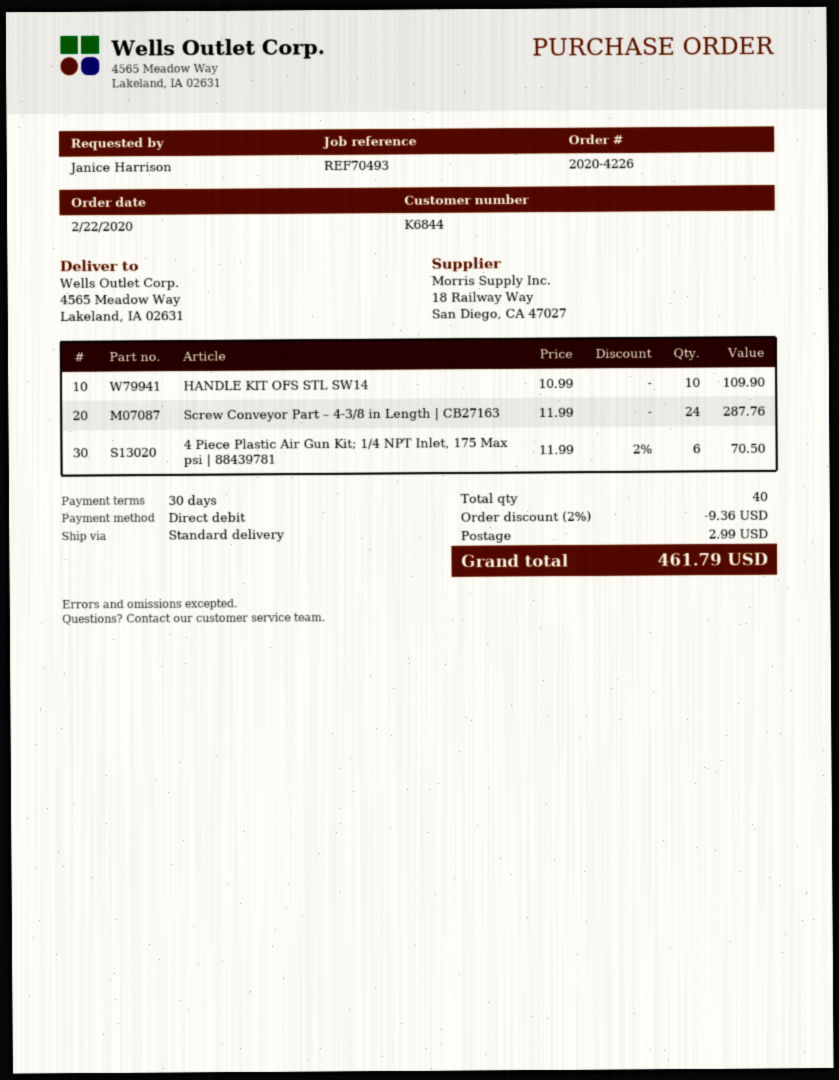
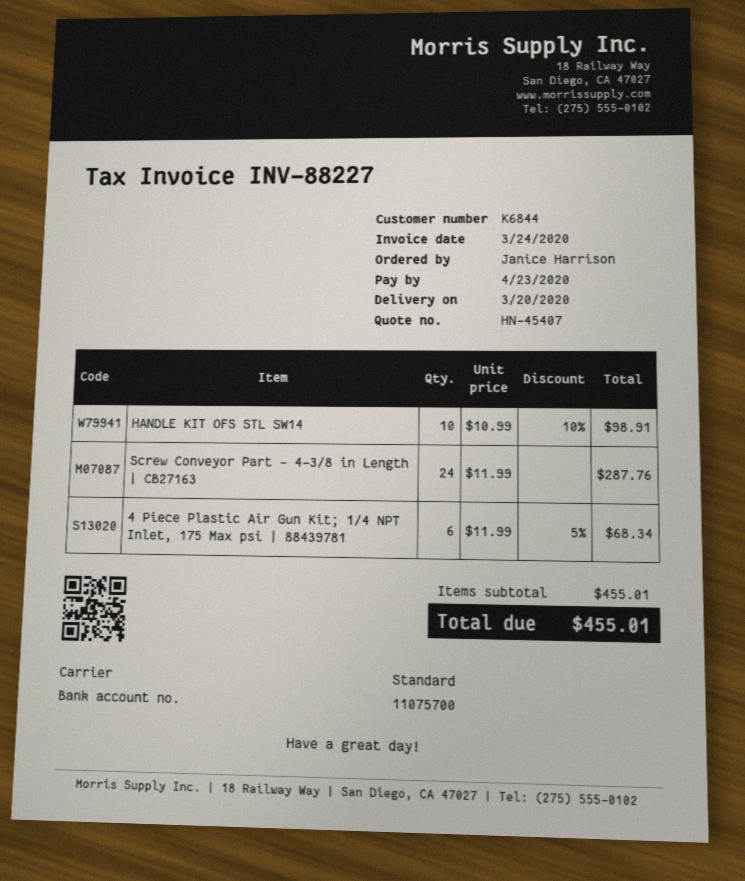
HANDLE KIT OFS STL SW14: 10 x 10.99 = 109.90 -> 10 x 10.99 - 10% = 98.91
4 Piece Plastic Air Gun Kit; 1/4 NPT Inlet, 175 Max psi | 88439781: 6 x 11.99 - 2% = 70.50 -> 6 x 11.99 - 5% = 68.34
discount: 2% = 9.36 -> none
shipping: 2.99 -> none
total: 461.79 -> 455.01

